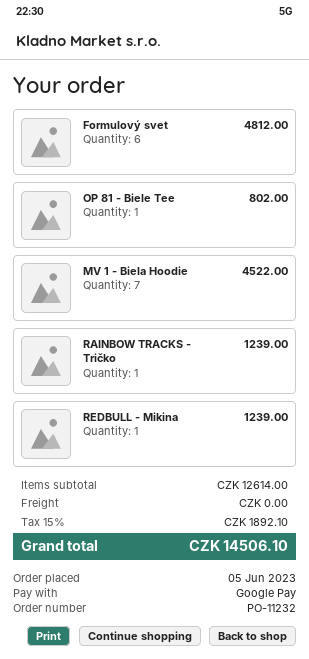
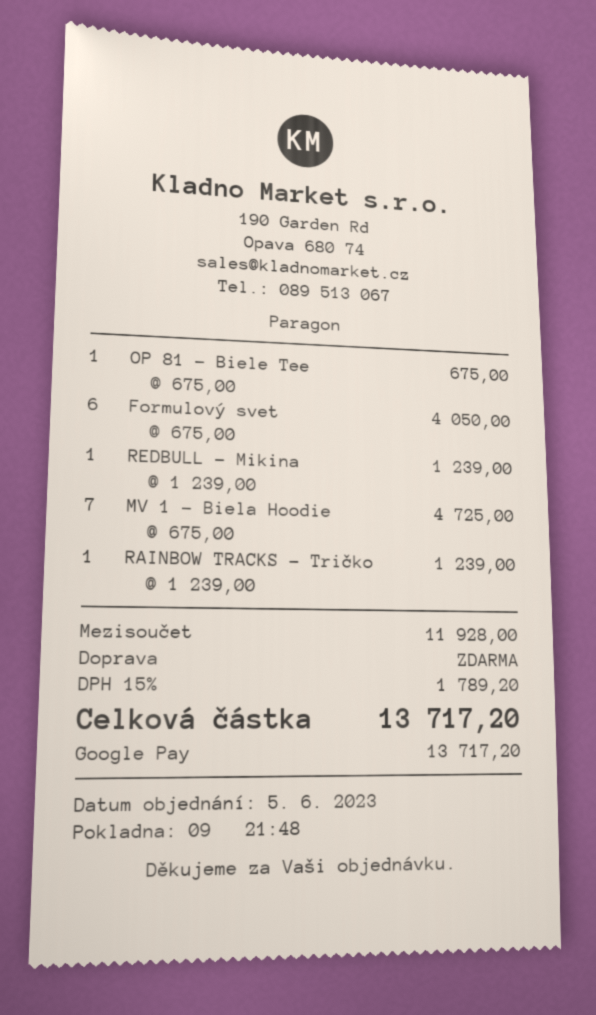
Formulový svet: 6 for 4812.00 -> 6 for 4050.00
OP 81 - Biele Tee: 1 for 802.00 -> 1 for 675.00
MV 1 - Biela Hoodie: 7 for 4522.00 -> 7 for 4725.00
subtotal: 12614.00 -> 11928.00
tax: 15% = 1892.10 -> 15% = 1789.20
total: 14506.10 -> 13717.20

